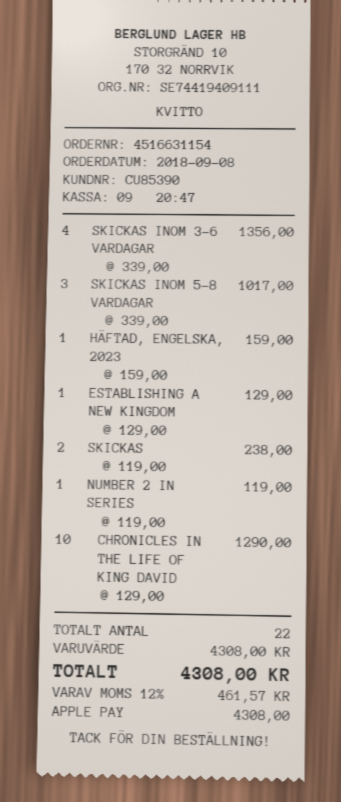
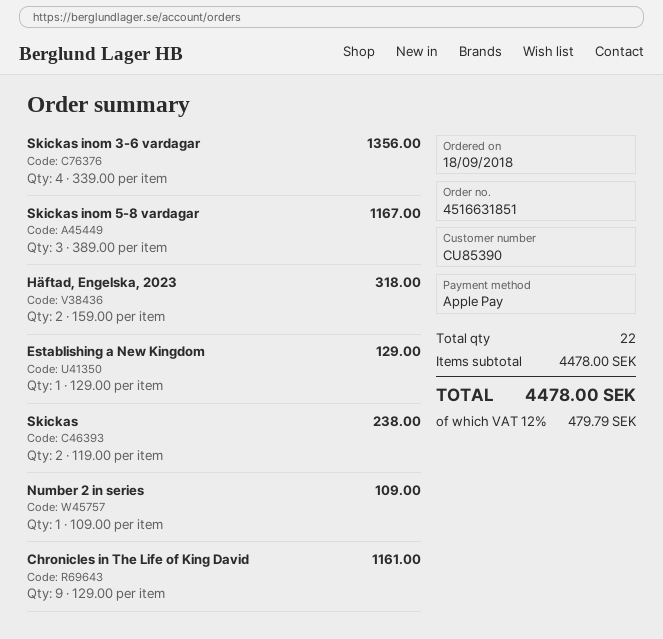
order number: 4516631154 -> 4516631851
order date: 2018-09-08 -> 2018-09-18
SKICKAS INOM 5-8 VARDAGAR: 3 x 339.00 = 1017.00 -> 3 x 389.00 = 1167.00
HÄFTAD, ENGELSKA, 2023: 1 x 159.00 = 159.00 -> 2 x 159.00 = 318.00
NUMBER 2 IN SERIES: 1 x 119.00 = 119.00 -> 1 x 109.00 = 109.00
CHRONICLES IN THE LIFE OF KING DAVID: 10 x 129.00 = 1290.00 -> 9 x 129.00 = 1161.00
subtotal: 4308.00 -> 4478.00
tax: 12% = 461.57 -> 12% = 479.79
total: 4308.00 -> 4478.00

